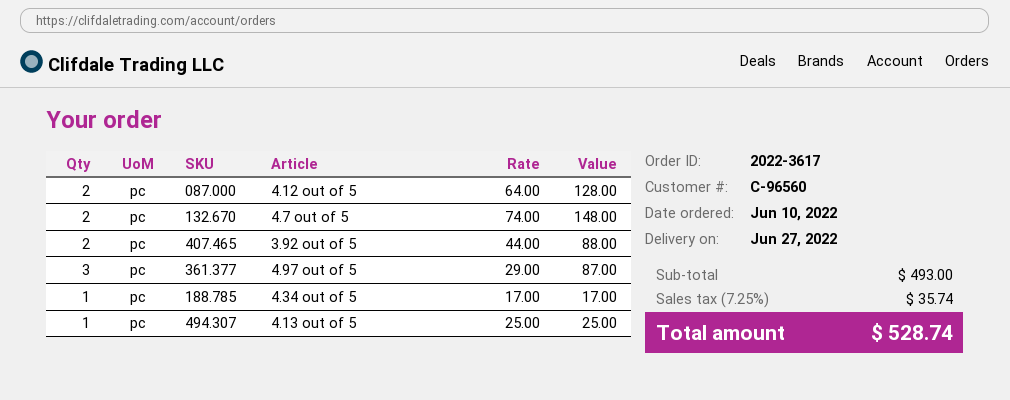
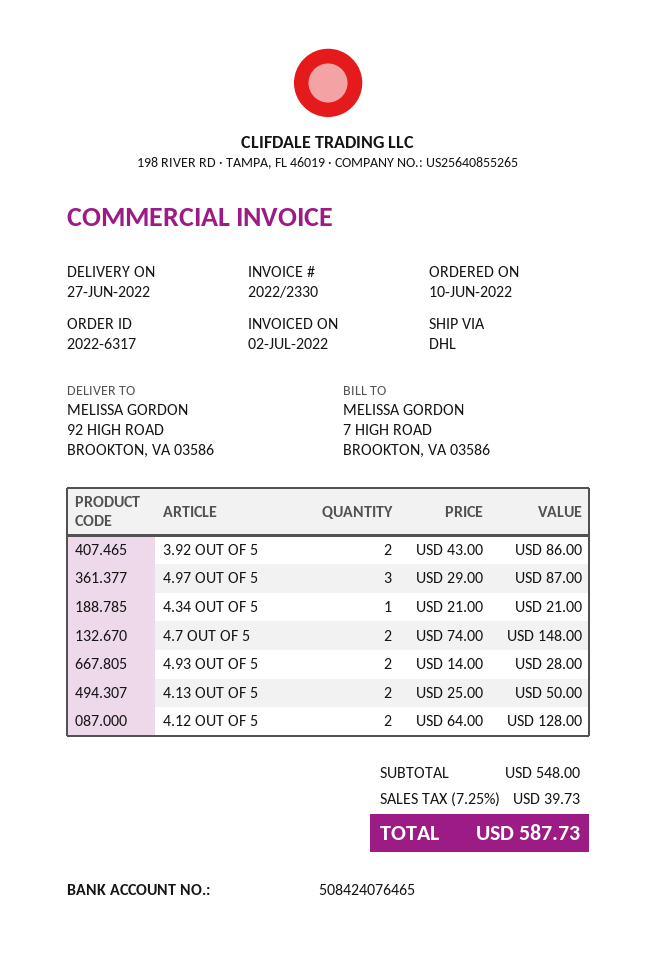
order number: 2022-3617 -> 2022-6317
3.92 out of 5: 2 x 44.00 = 88.00 -> 2 x 43.00 = 86.00
4.34 out of 5: 1 x 17.00 = 17.00 -> 1 x 21.00 = 21.00
4.13 out of 5: 1 x 25.00 = 25.00 -> 2 x 25.00 = 50.00
4.93 OUT OF 5: none -> 2 x 14.00 = 28.00
subtotal: 493.00 -> 548.00
tax: 7.25% = 35.74 -> 7.25% = 39.73
total: 528.74 -> 587.73

